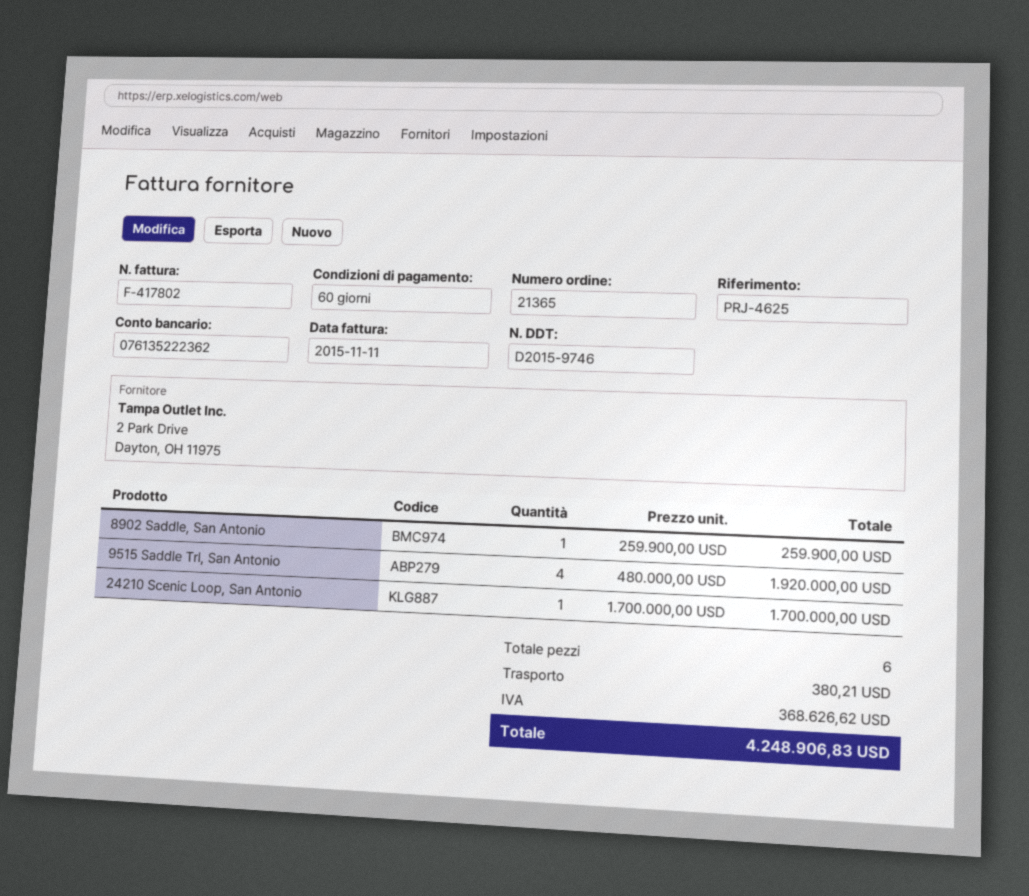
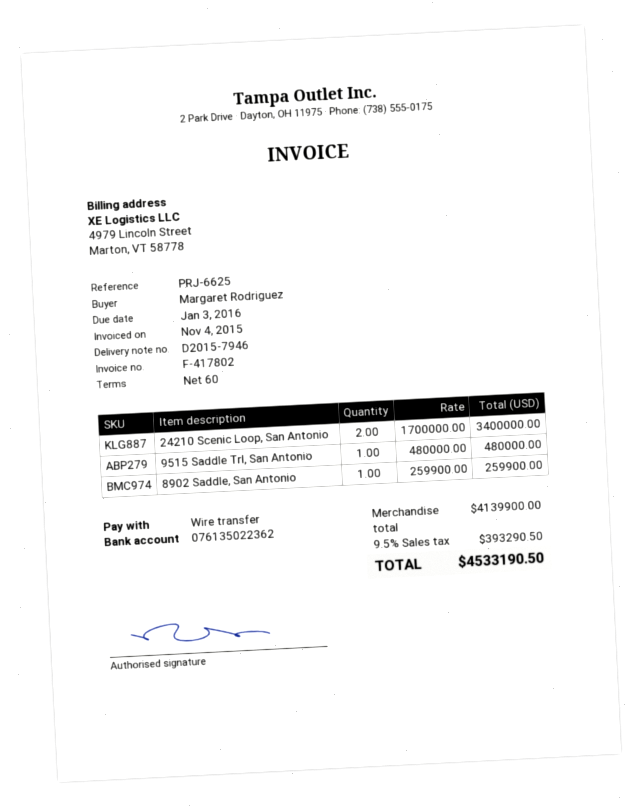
delivery note number: D2015-9746 -> D2015-7946
invoice date: 2015-11-11 -> 2015-11-04
reference: PRJ-4625 -> PRJ-6625
bank account: 076135222362 -> 076135022362
9515 Saddle Trl, San Antonio: 4 x 480000.00 = 1920000.00 -> 1 x 480000.00 = 480000.00
24210 Scenic Loop, San Antonio: 1 x 1700000.00 = 1700000.00 -> 2 x 1700000.00 = 3400000.00
shipping: 380.21 -> none
tax: 368626.62 -> 393290.50
total: 4248906.83 -> 4533190.50

